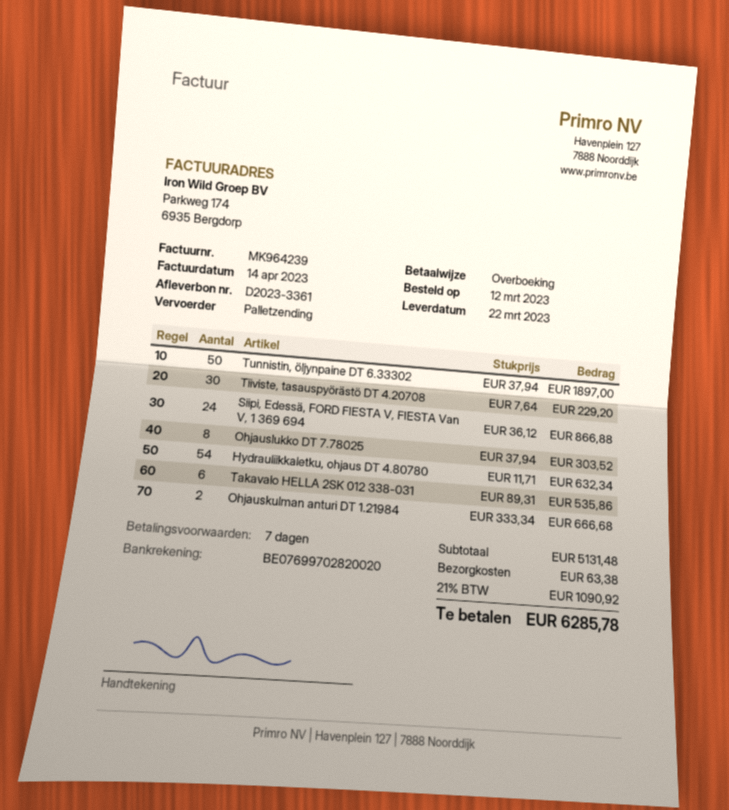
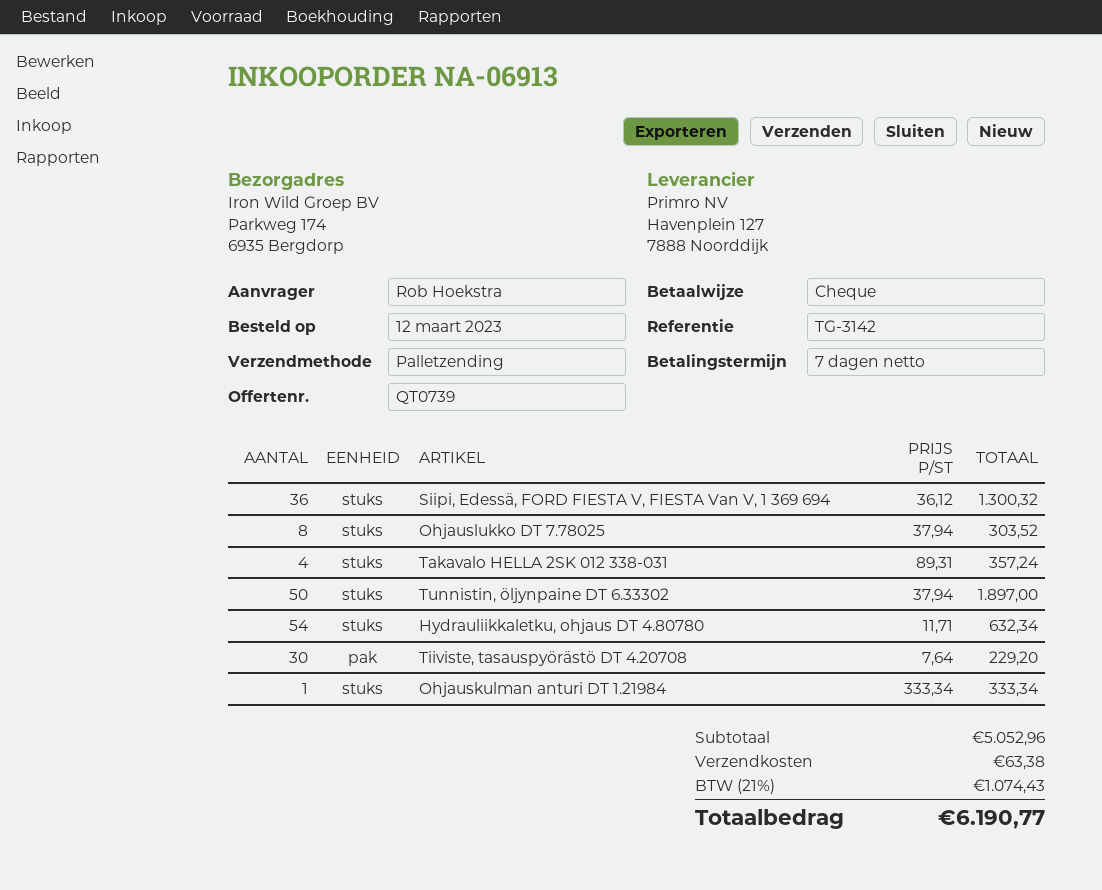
payment method: bank transfer -> cheque
Siipi, Edessä, FORD FIESTA V, FIESTA Van V, 1 369 694: 24 x 36.12 = 866.88 -> 36 x 36.12 = 1300.32
Takavalo HELLA 2SK 012 338-031: 6 x 89.31 = 535.86 -> 4 x 89.31 = 357.24
Ohjauskulman anturi DT 1.21984: 2 x 333.34 = 666.68 -> 1 x 333.34 = 333.34
subtotal: 5131.48 -> 5052.96
tax: 21% = 1090.92 -> 21% = 1074.43
total: 6285.78 -> 6190.77

